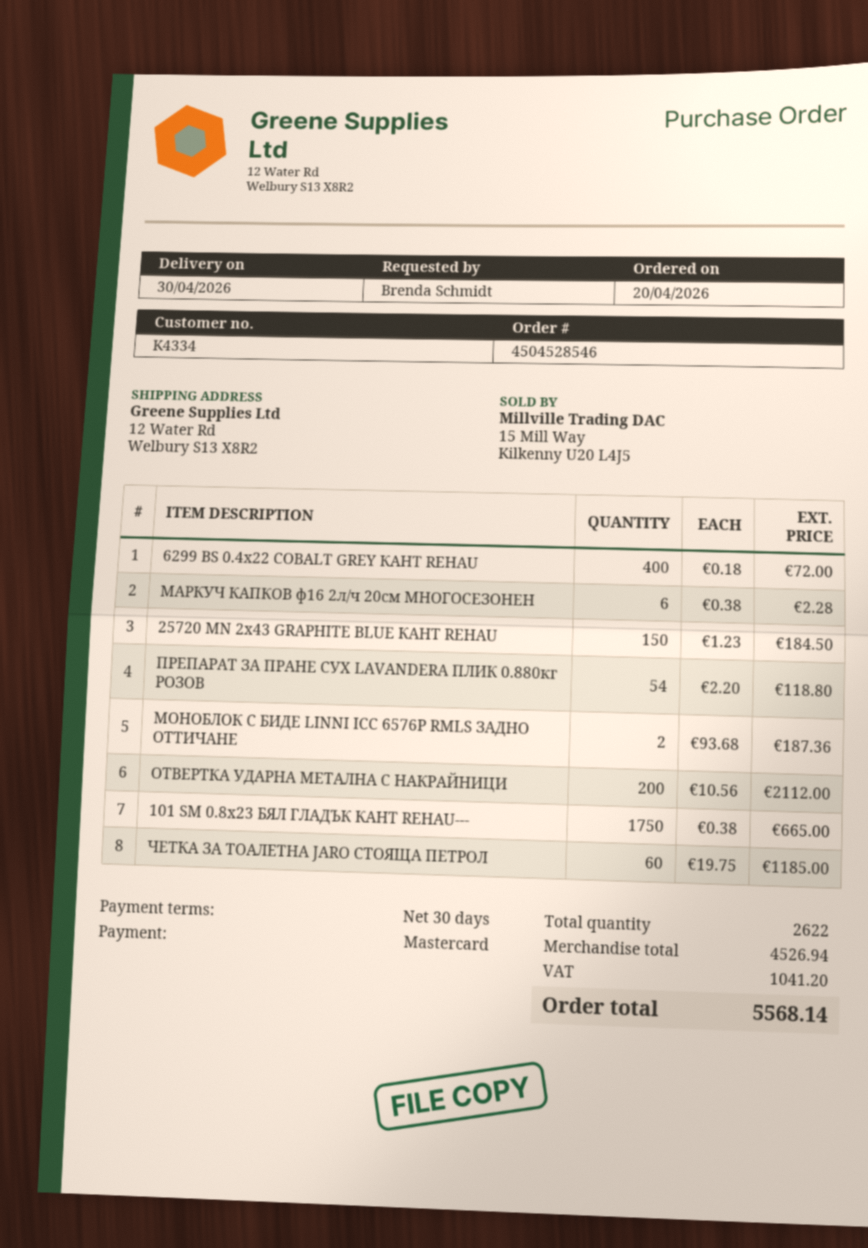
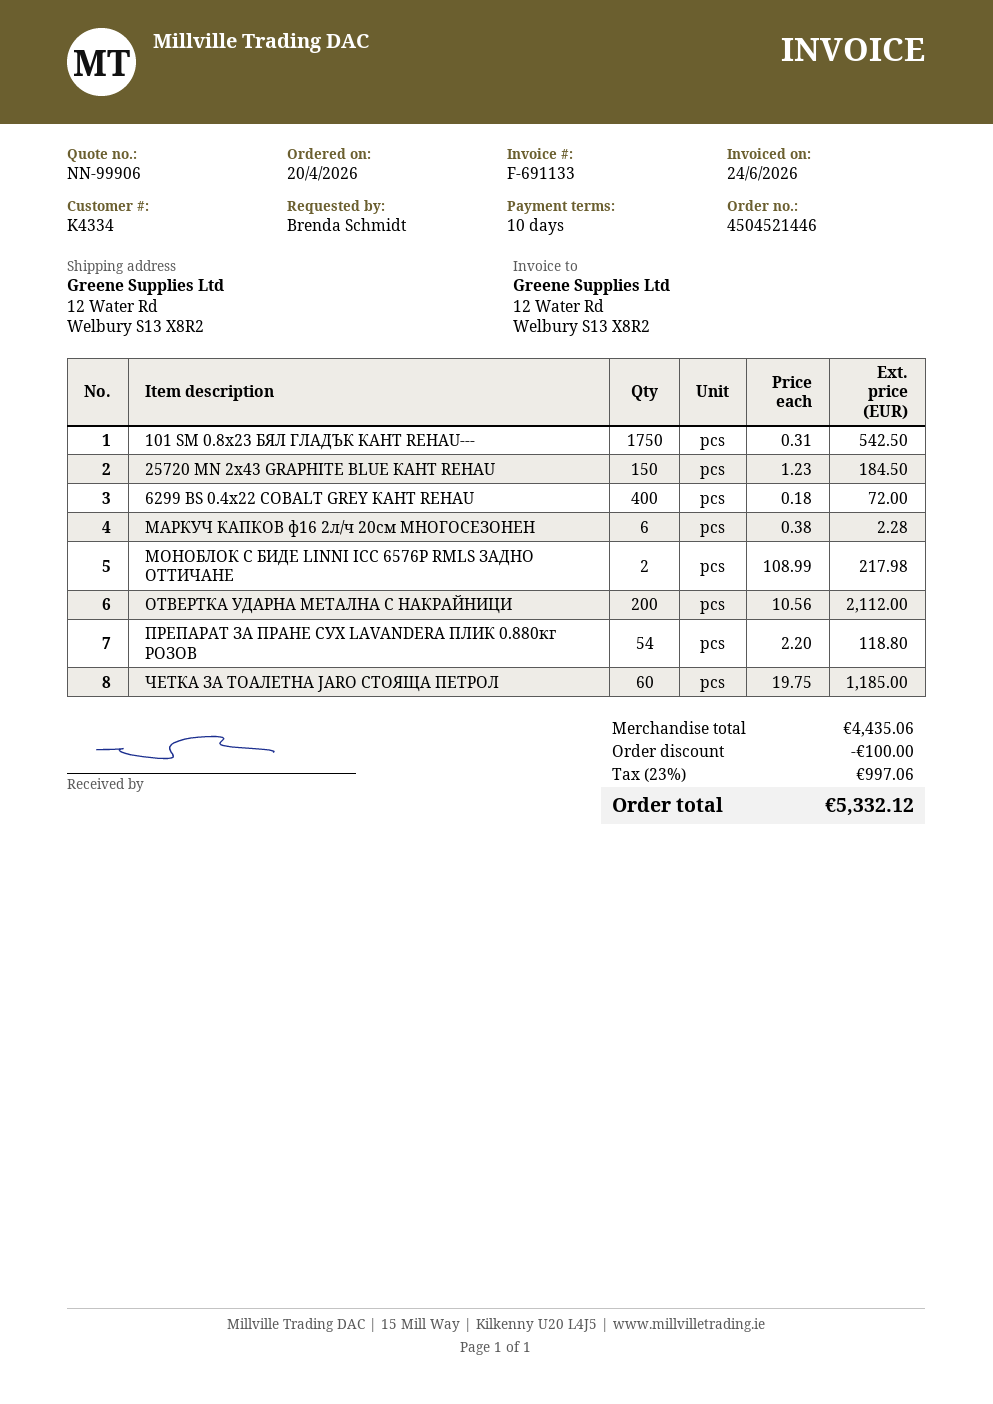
order number: 4504528546 -> 4504521446
payment terms: 30 days -> 10 days
МОНОБЛОК С БИДЕ LINNI ICC 6576P RMLS ЗАДНО ОТТИЧАНЕ: 2 x 93.68 = 187.36 -> 2 x 108.99 = 217.98
101 SM 0.8х23 БЯЛ ГЛАДЪК КАНТ REHAU---: 1750 x 0.38 = 665.00 -> 1750 x 0.31 = 542.50
subtotal: 4526.94 -> 4435.06
discount: none -> 100.00
tax: 1041.20 -> 997.06
total: 5568.14 -> 5332.12

